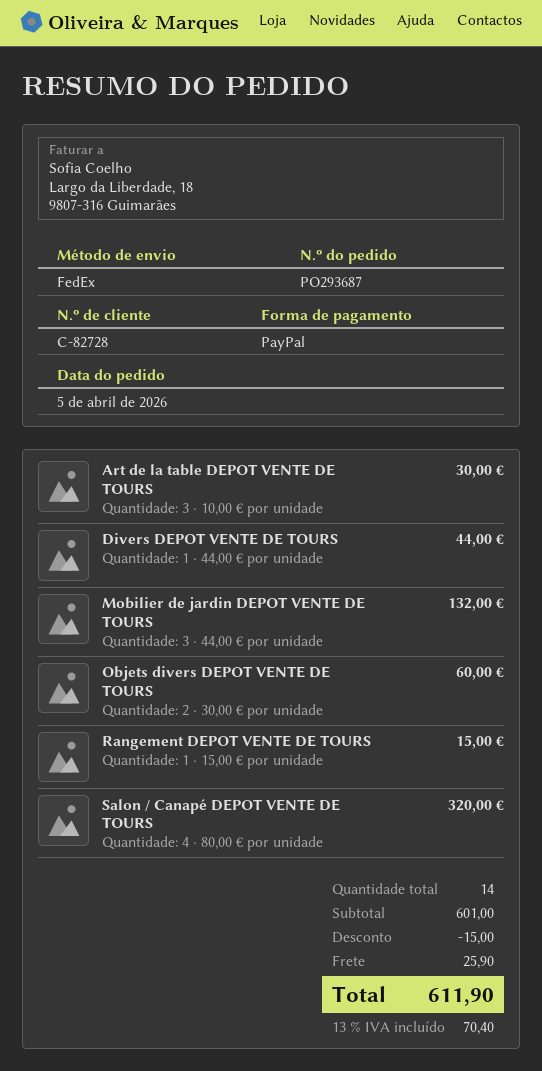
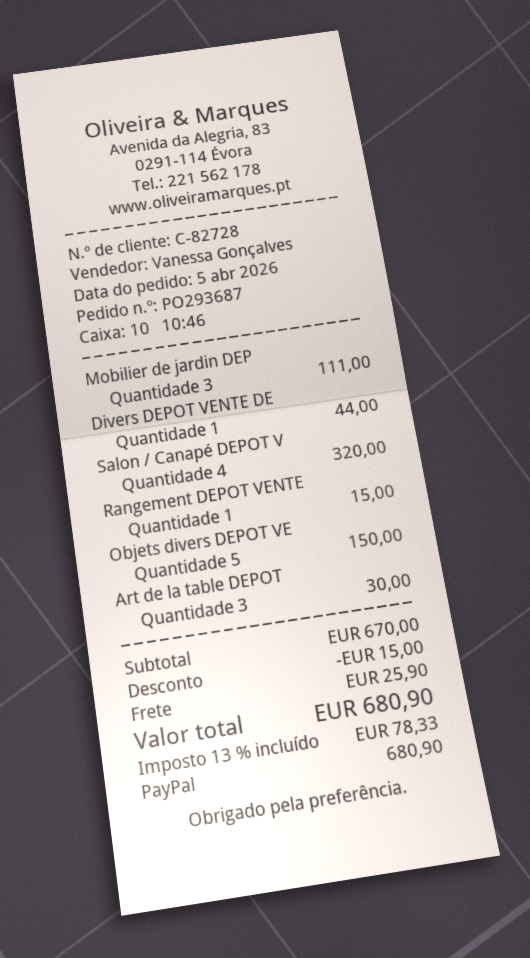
Mobilier de jardin DEPOT VENTE DE TOURS: 3 for 132.00 -> 3 for 111.00
Objets divers DEPOT VENTE DE TOURS: 2 for 60.00 -> 5 for 150.00
subtotal: 601.00 -> 670.00
tax: 13% = 70.40 -> 13% = 78.33
total: 611.90 -> 680.90

